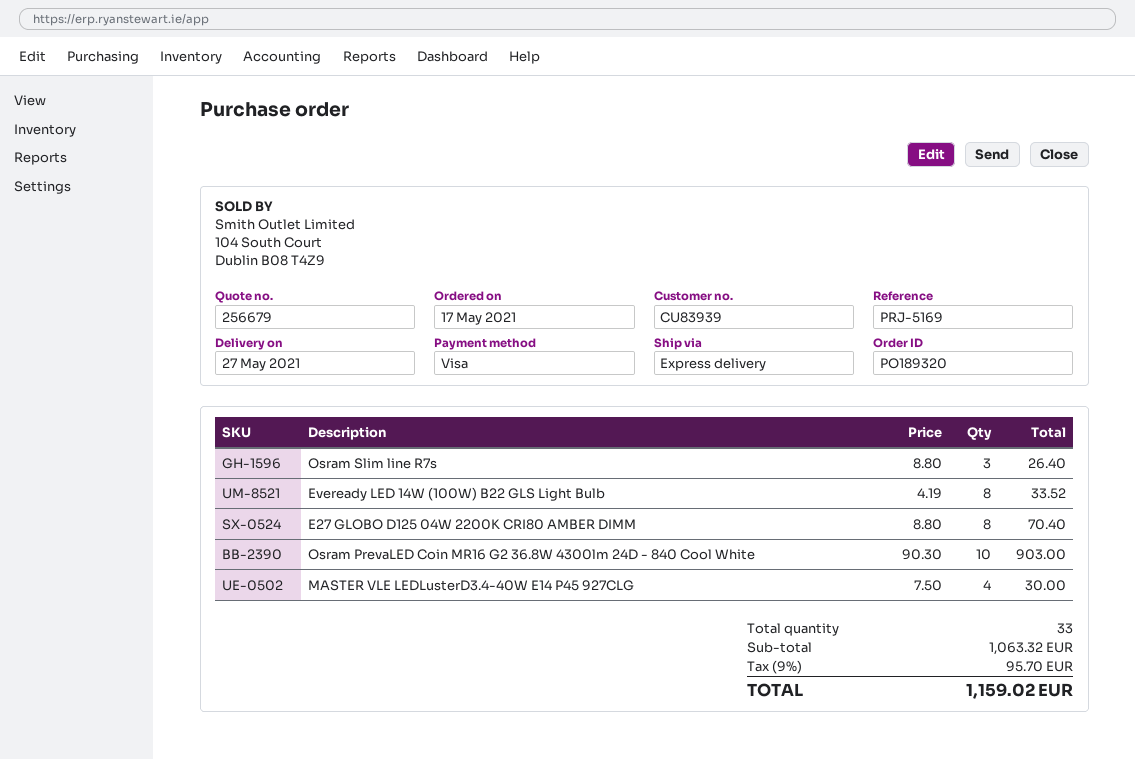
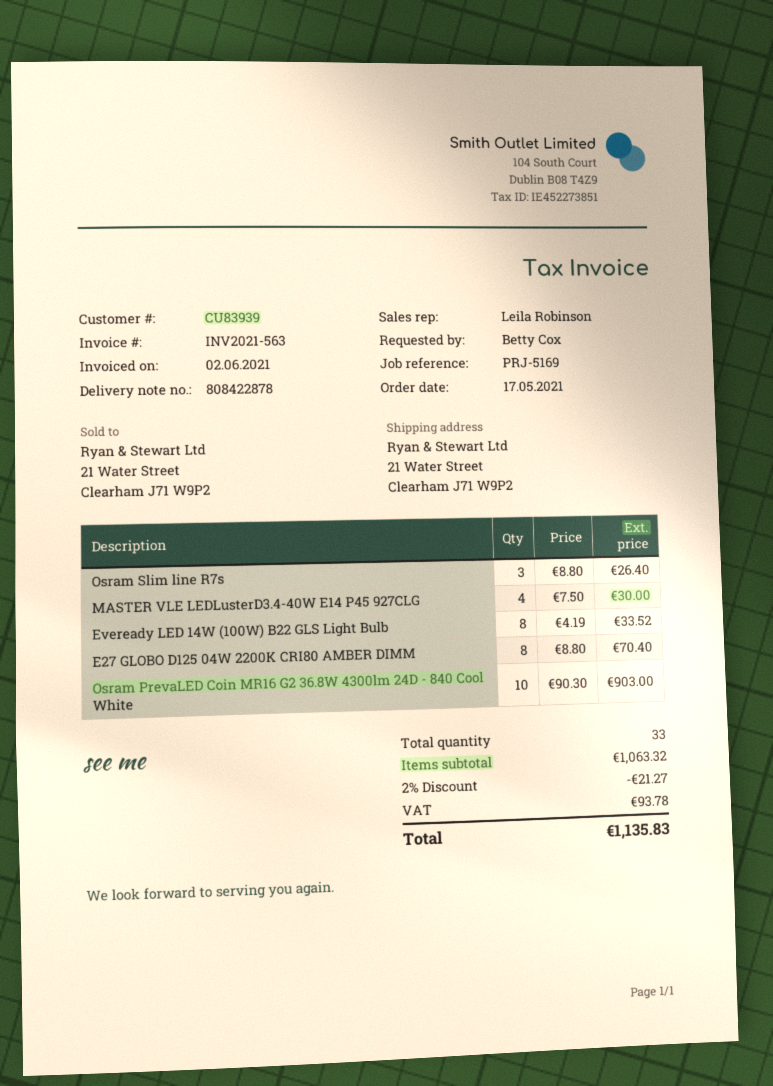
discount: none -> 2% = 21.27
tax: 95.70 -> 93.78
total: 1159.02 -> 1135.83

